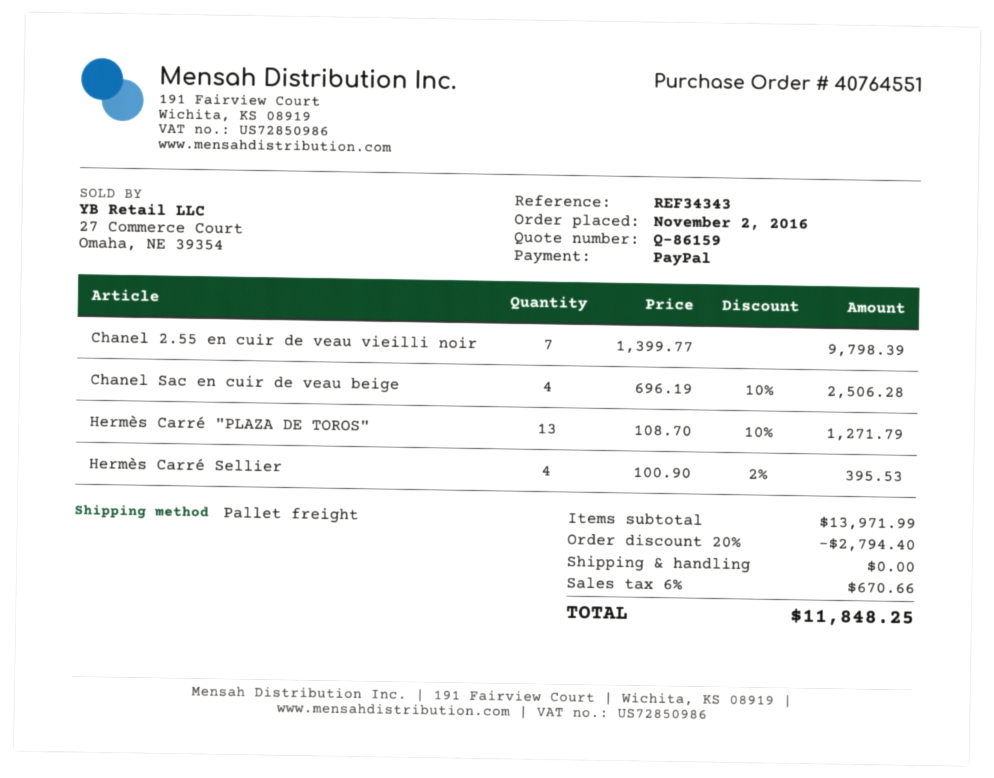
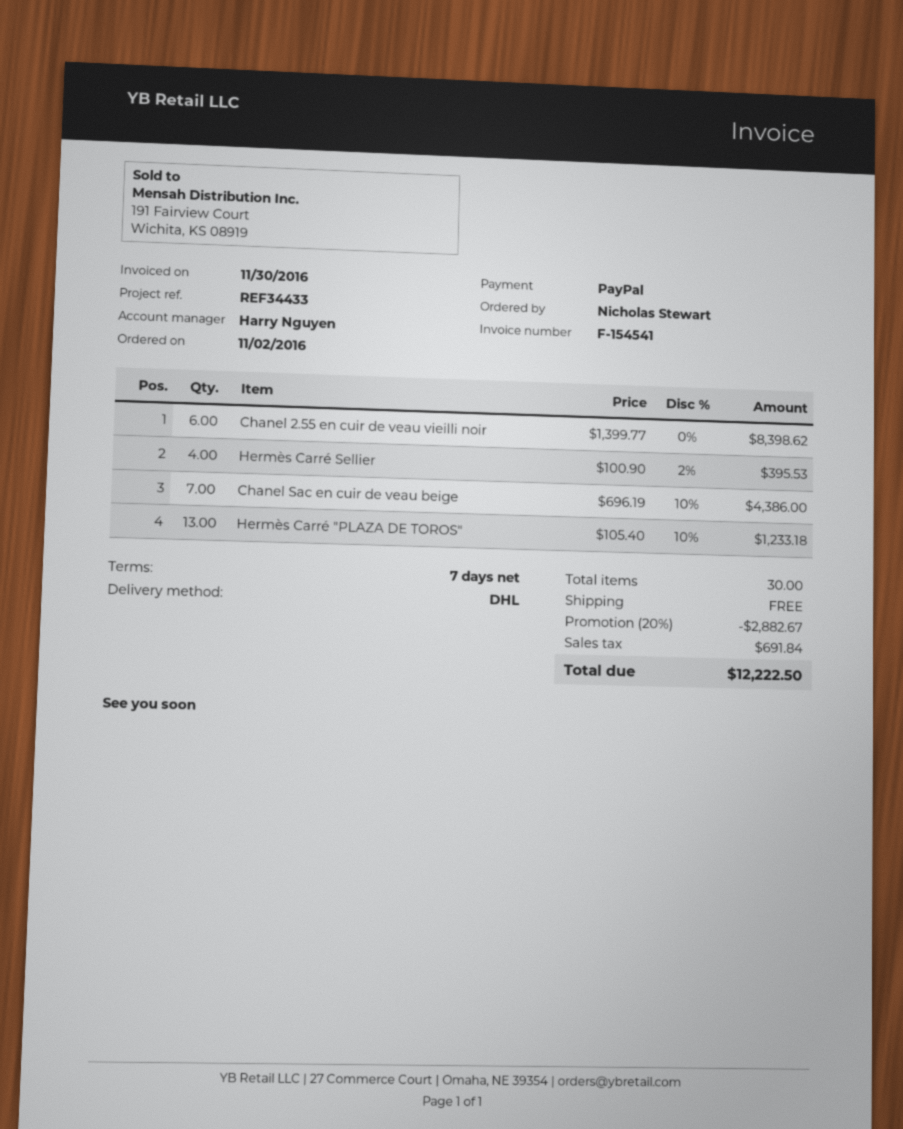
reference: REF34343 -> REF34433
shipping method: pallet freight -> DHL
Chanel 2.55 en cuir de veau vieilli noir: 7 x 1399.77 = 9798.39 -> 6 x 1399.77 = 8398.62
Chanel Sac en cuir de veau beige: 4 x 696.19 - 10% = 2506.28 -> 7 x 696.19 - 10% = 4386.00
Hermès Carré "PLAZA DE TOROS": 13 x 108.70 - 10% = 1271.79 -> 13 x 105.40 - 10% = 1233.18
discount: 20% = 2794.40 -> 20% = 2882.67
tax: 670.66 -> 691.84
total: 11848.25 -> 12222.50

